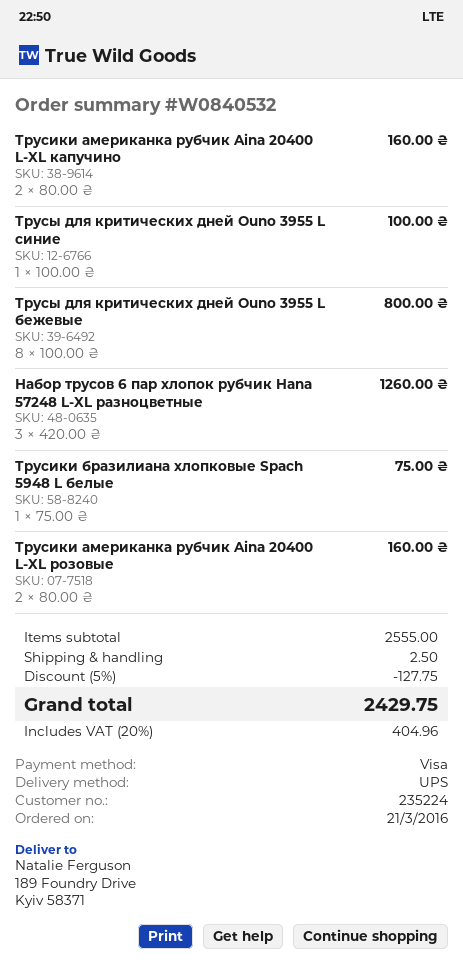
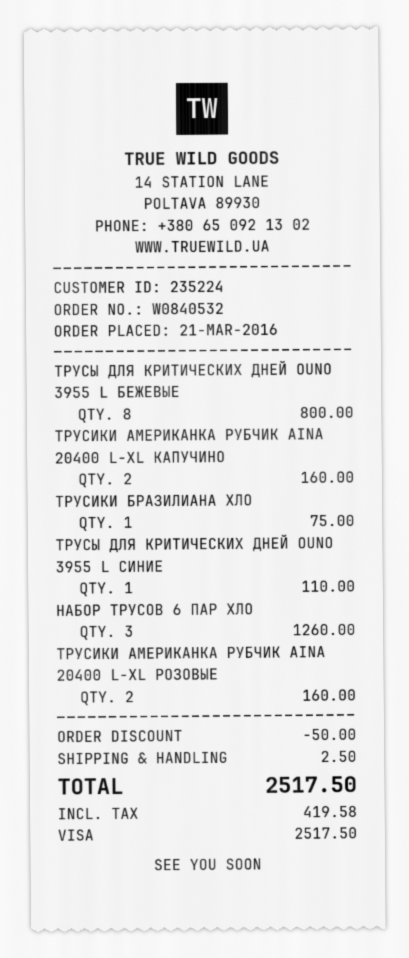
Трусы для критических дней Ouno 3955 L синие: 1 for 100.00 -> 1 for 110.00
discount: 127.75 -> 50.00
tax: 404.96 -> 419.58
total: 2429.75 -> 2517.50

